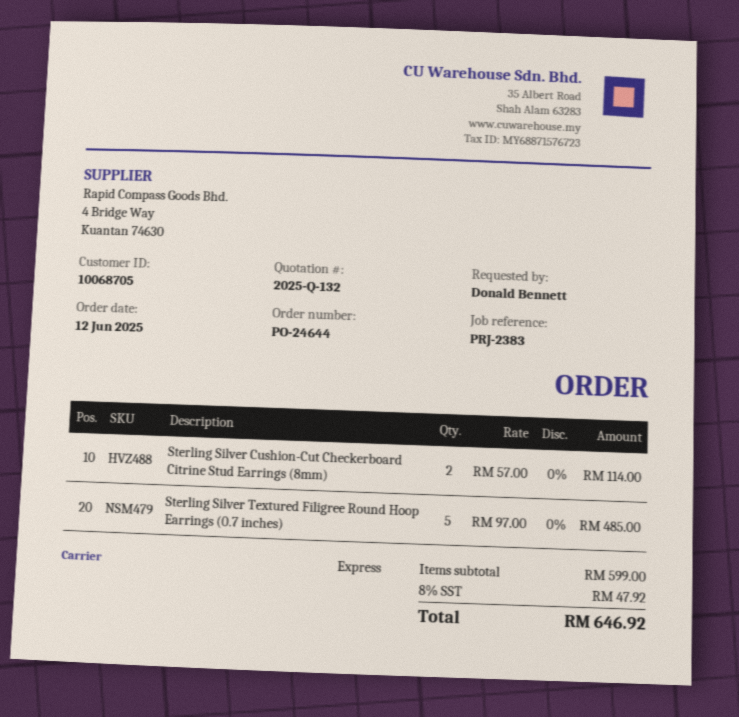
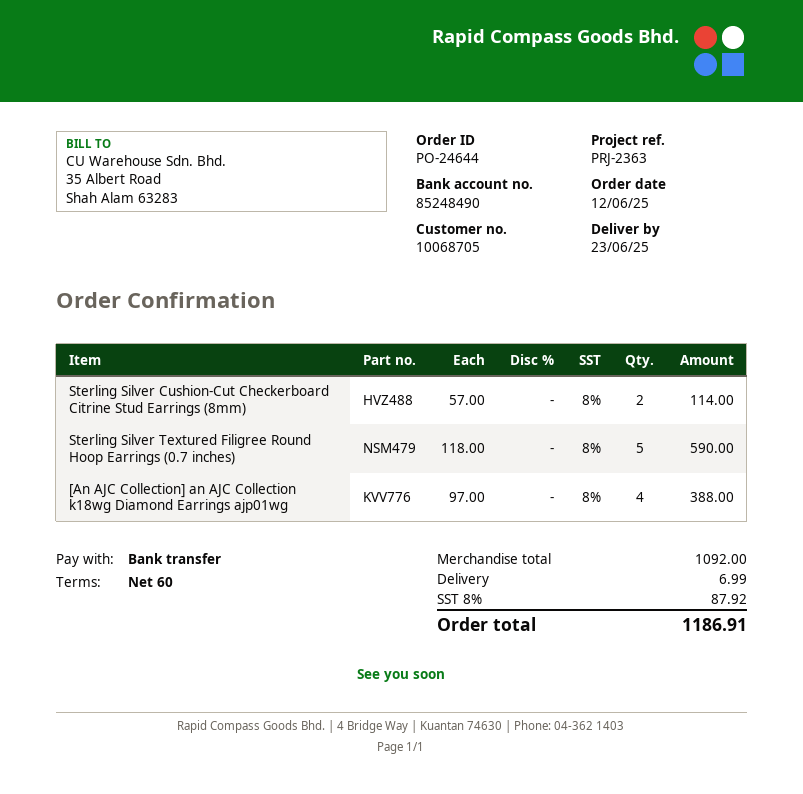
reference: PRJ-2383 -> PRJ-2363
Sterling Silver Textured Filigree Round Hoop Earrings (0.7 inches): 5 x 97.00 = 485.00 -> 5 x 118.00 = 590.00
[An AJC Collection] an AJC Collection k18wg Diamond Earrings ajp01wg: none -> 4 x 97.00 = 388.00
subtotal: 599.00 -> 1092.00
shipping: none -> 6.99
tax: 8% = 47.92 -> 8% = 87.92
total: 646.92 -> 1186.91

